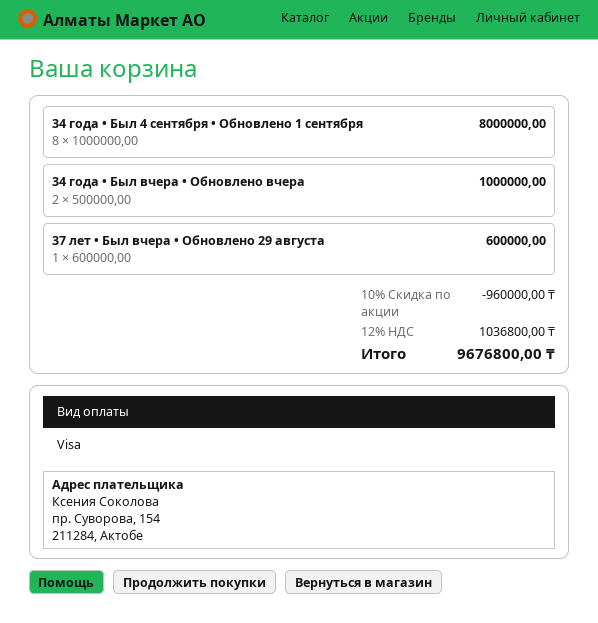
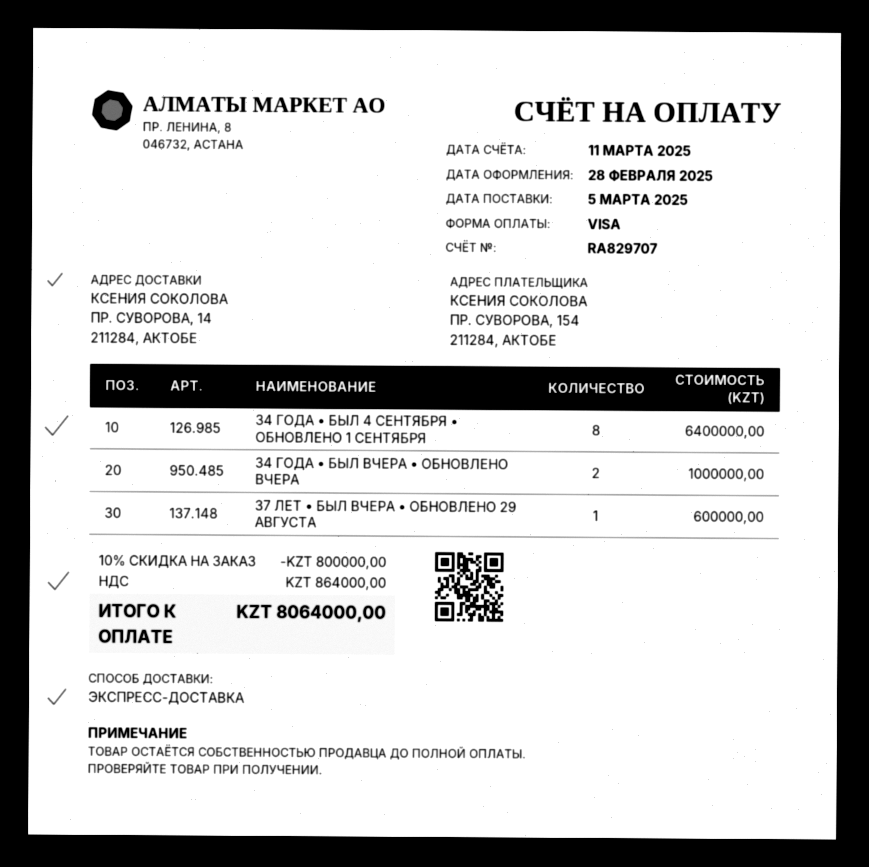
34 года • Был 4 сентября • Обновлено 1 сентября: 8 for 8000000.00 -> 8 for 6400000.00
discount: 10% = 960000.00 -> 10% = 800000.00
tax: 1036800.00 -> 864000.00
total: 9676800.00 -> 8064000.00

